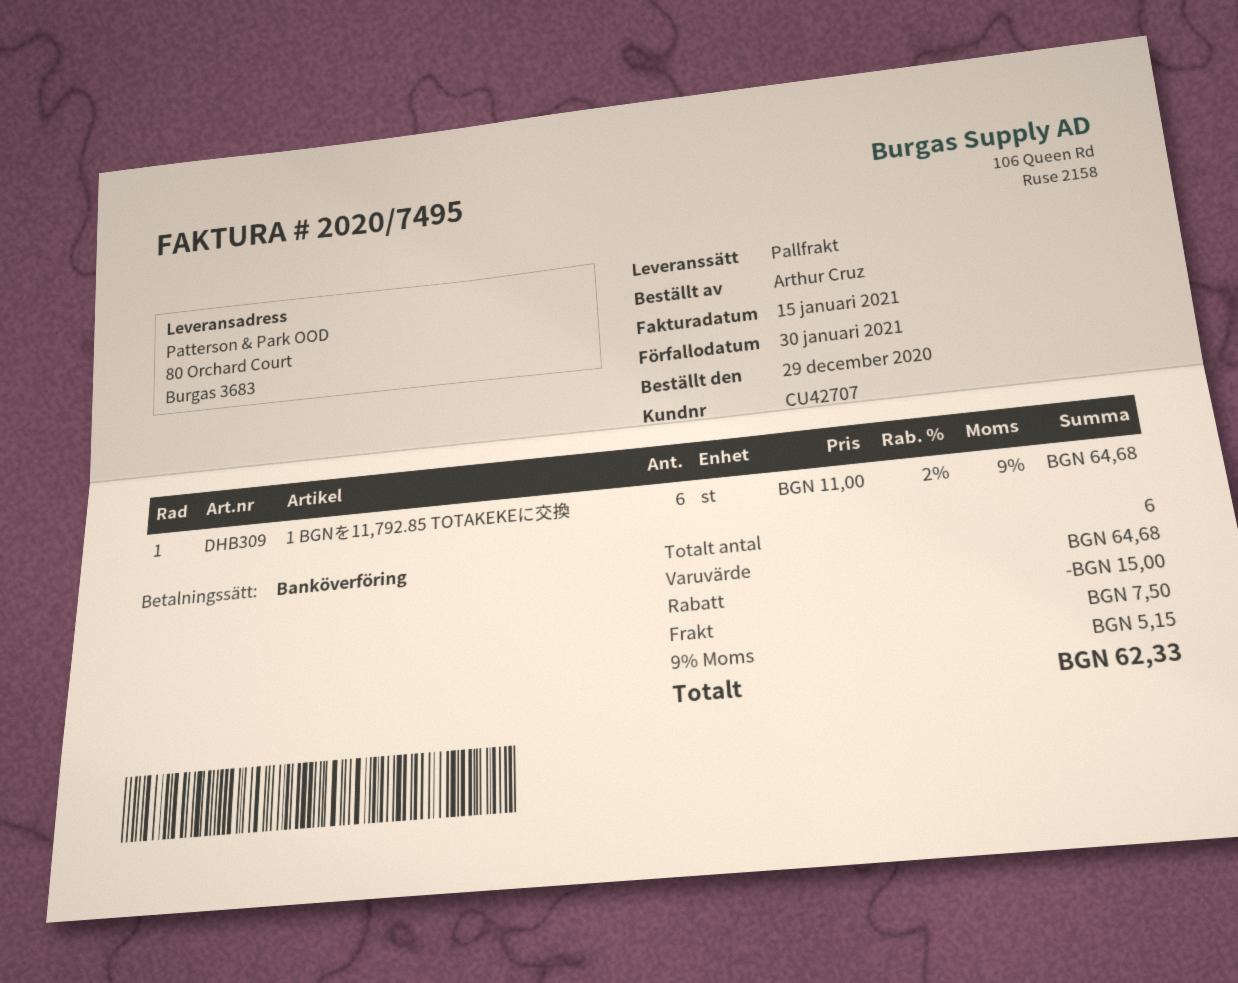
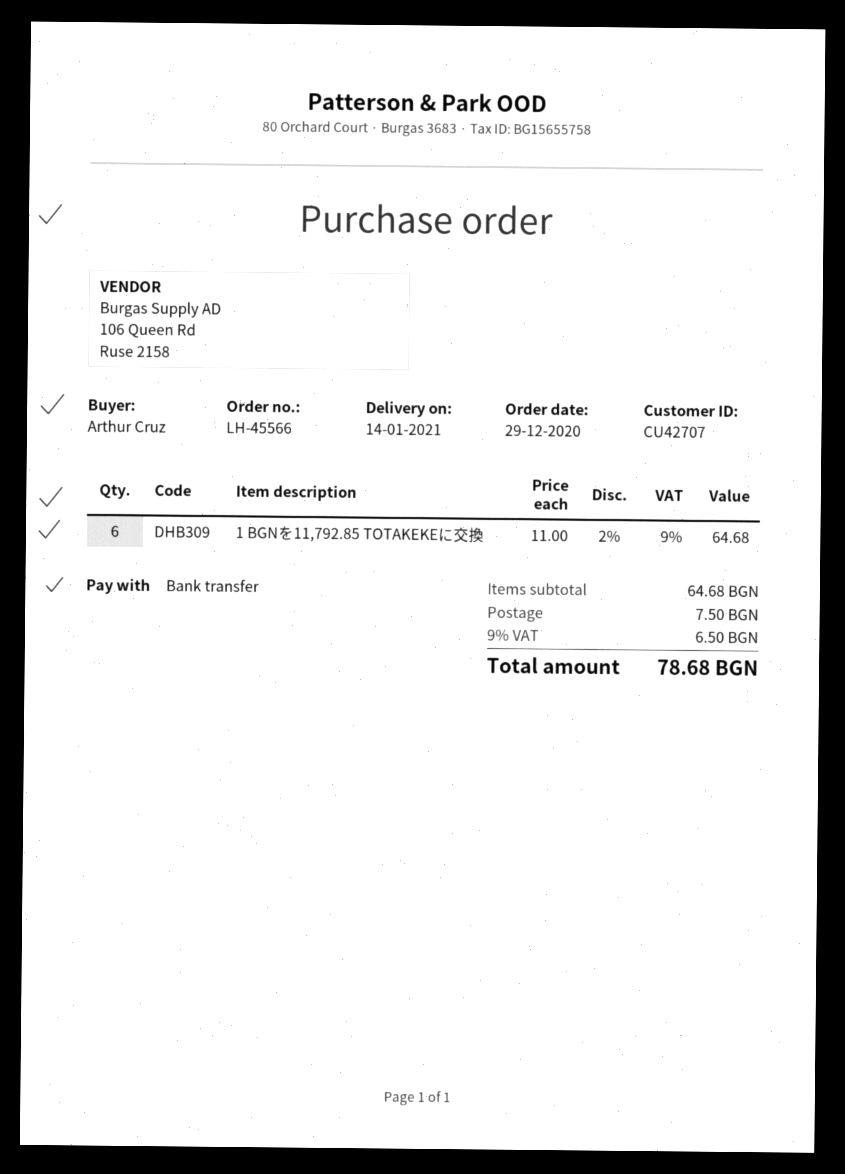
discount: 15.00 -> none
tax: 9% = 5.15 -> 9% = 6.50
total: 62.33 -> 78.68

